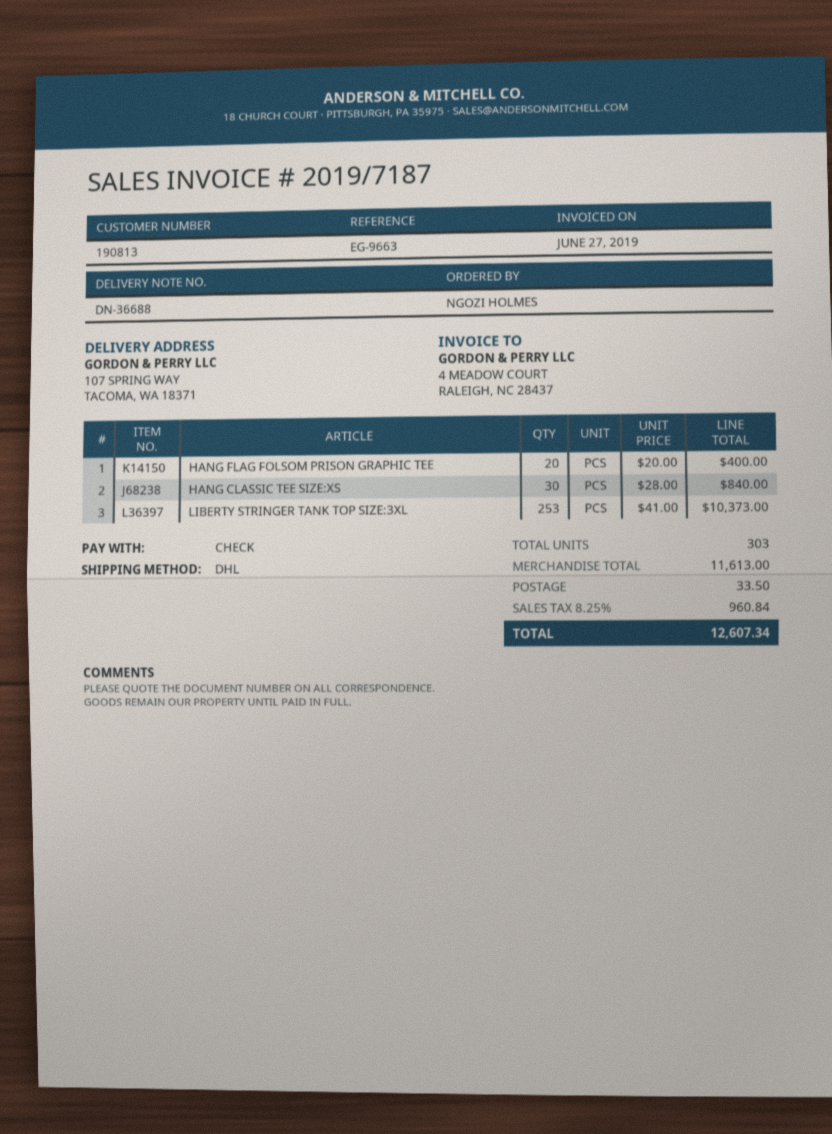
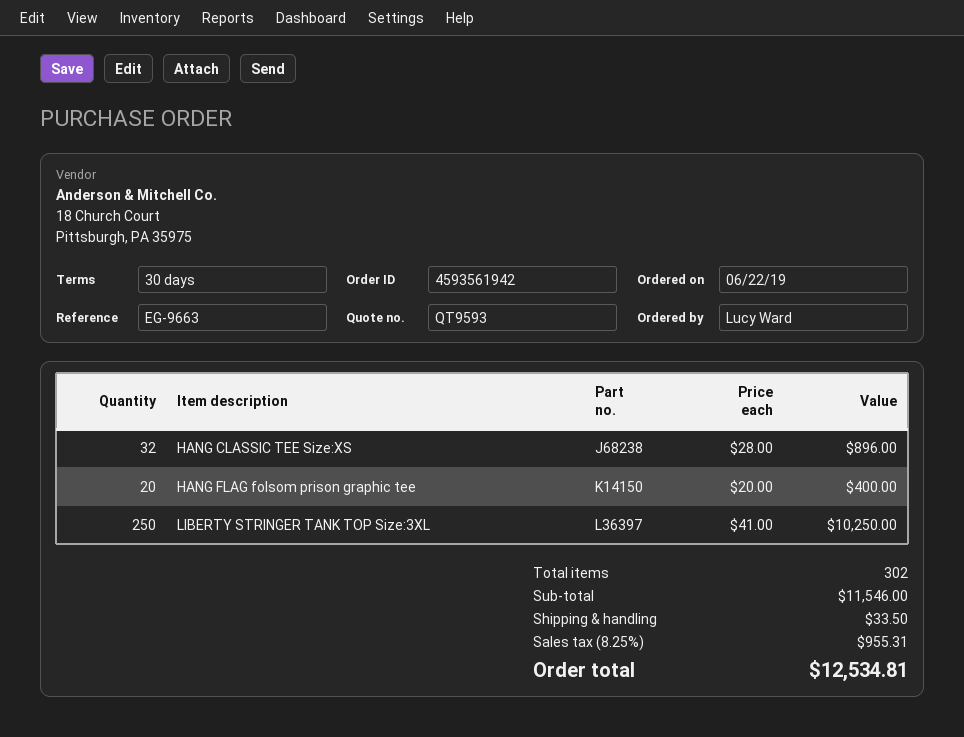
ordered by: NGOZI HOLMES -> Lucy Ward
HANG CLASSIC TEE SIZE:XS: 30 x 28.00 = 840.00 -> 32 x 28.00 = 896.00
LIBERTY STRINGER TANK TOP SIZE:3XL: 253 x 41.00 = 10373.00 -> 250 x 41.00 = 10250.00
total quantity: 303 -> 302
subtotal: 11613.00 -> 11546.00
tax: 8.25% = 960.84 -> 8.25% = 955.31
total: 12607.34 -> 12534.81

